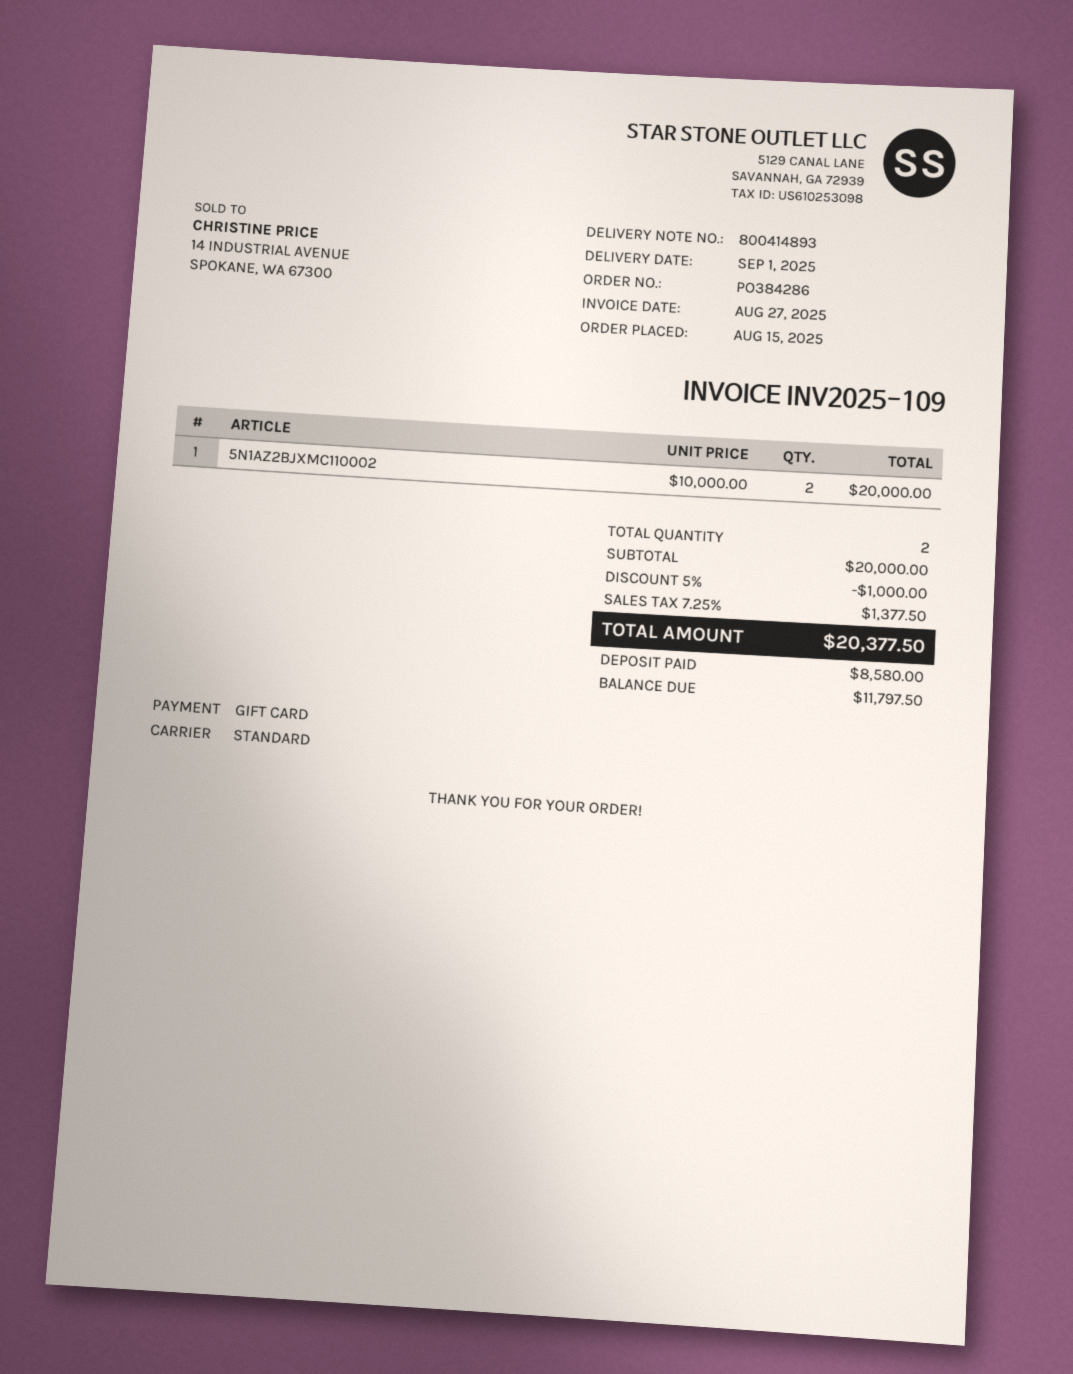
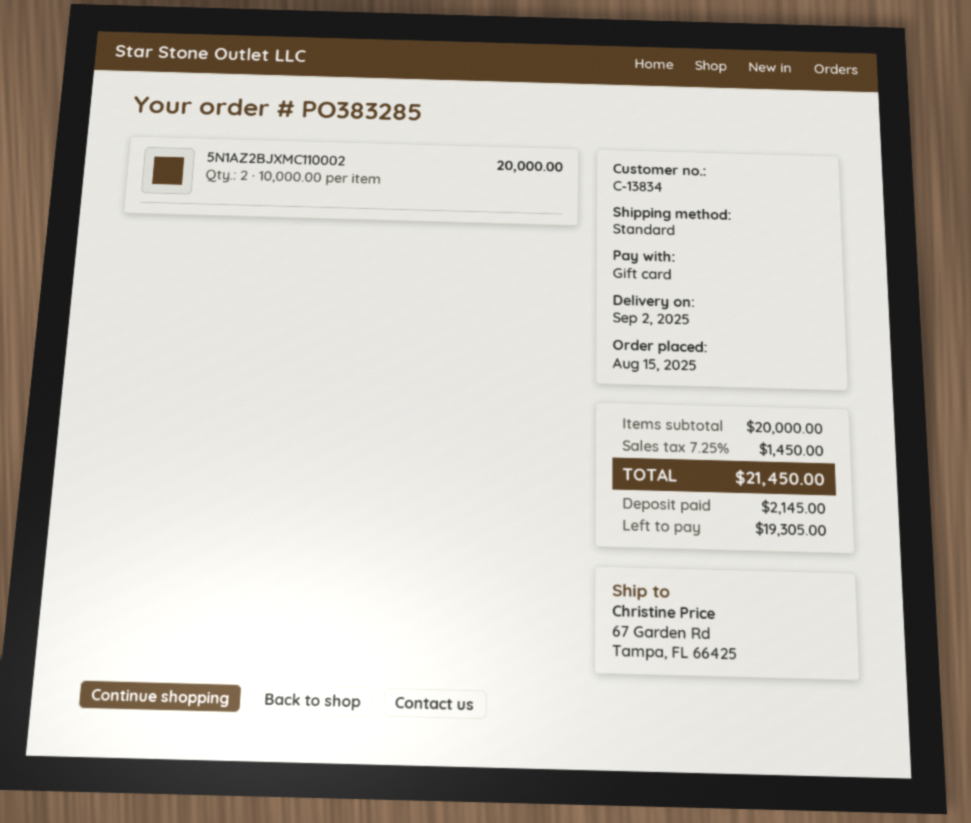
order number: PO384286 -> PO383285
delivery date: 2025-09-01 -> 2025-09-02
discount: 5% = 1000.00 -> none
tax: 7.25% = 1377.50 -> 7.25% = 1450.00
total: 20377.50 -> 21450.00
deposit: 8580.00 -> 2145.00
balance: 11797.50 -> 19305.00

